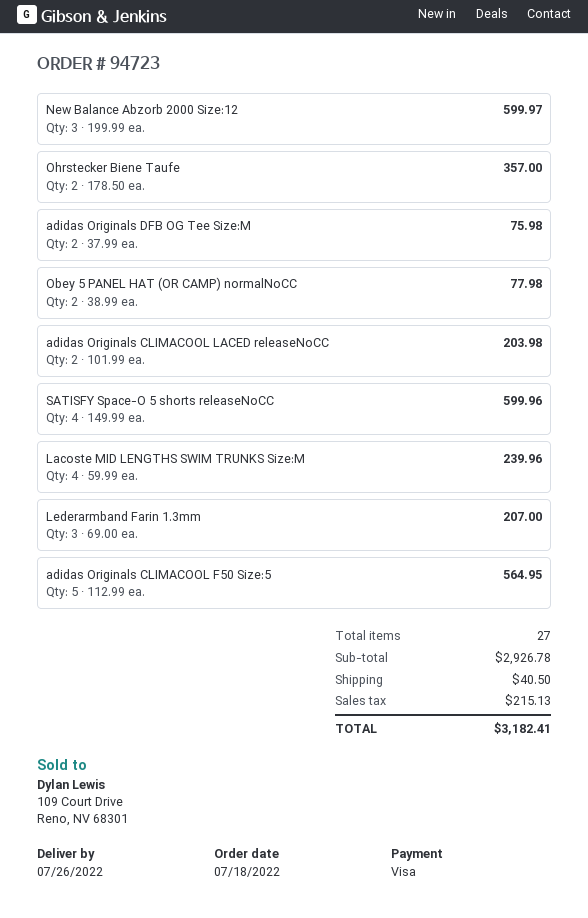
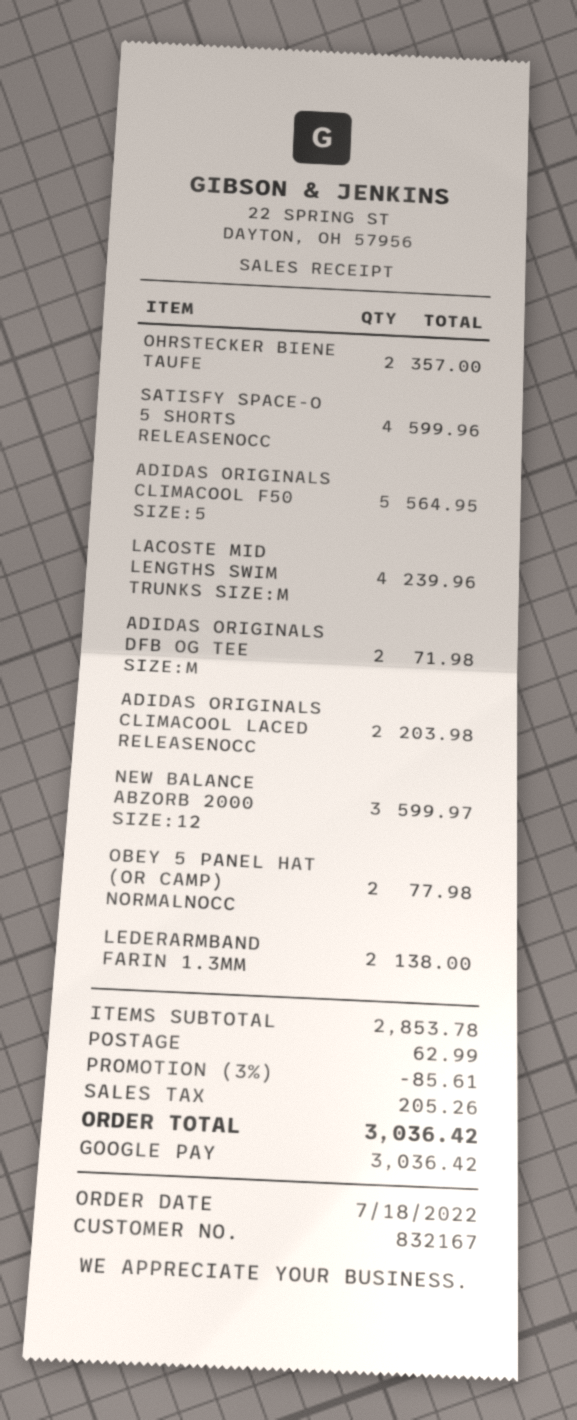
payment method: Visa -> Google Pay
adidas Originals DFB OG Tee Size:M: 2 for 75.98 -> 2 for 71.98
Lederarmband Farin 1.3mm: 3 for 207.00 -> 2 for 138.00
subtotal: 2926.78 -> 2853.78
discount: none -> 3% = 85.61
shipping: 40.50 -> 62.99
tax: 215.13 -> 205.26
total: 3182.41 -> 3036.42

